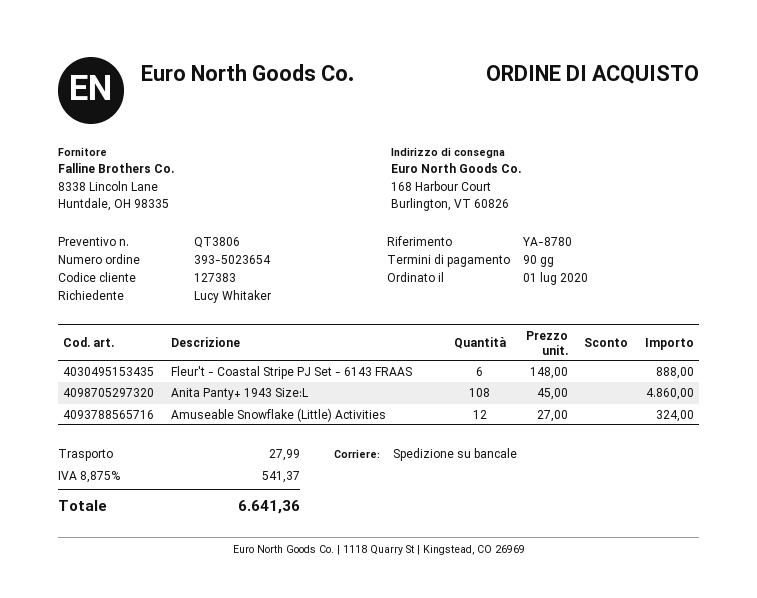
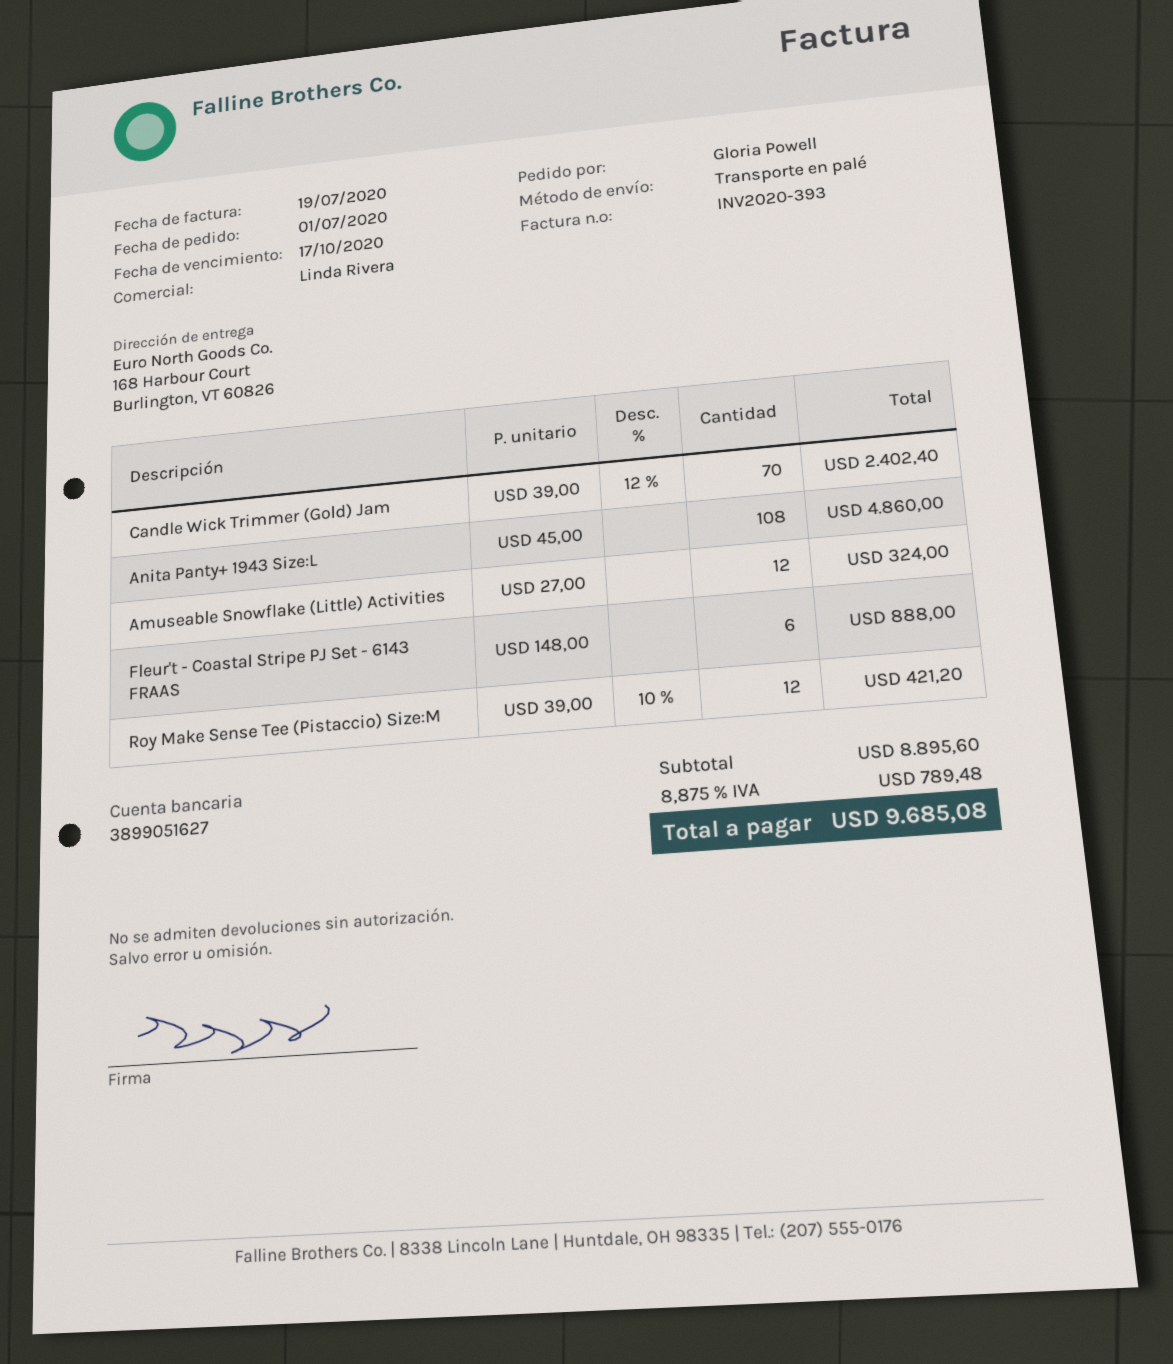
ordered by: Lucy Whitaker -> Gloria Powell
Candle Wick Trimmer (Gold) Jam: none -> 70 x 39.00 - 12% = 2402.40
Roy Make Sense Tee (Pistaccio) Size:M: none -> 12 x 39.00 - 10% = 421.20
shipping: 27.99 -> none
tax: 8.875% = 541.37 -> 8.875% = 789.48
total: 6641.36 -> 9685.08

